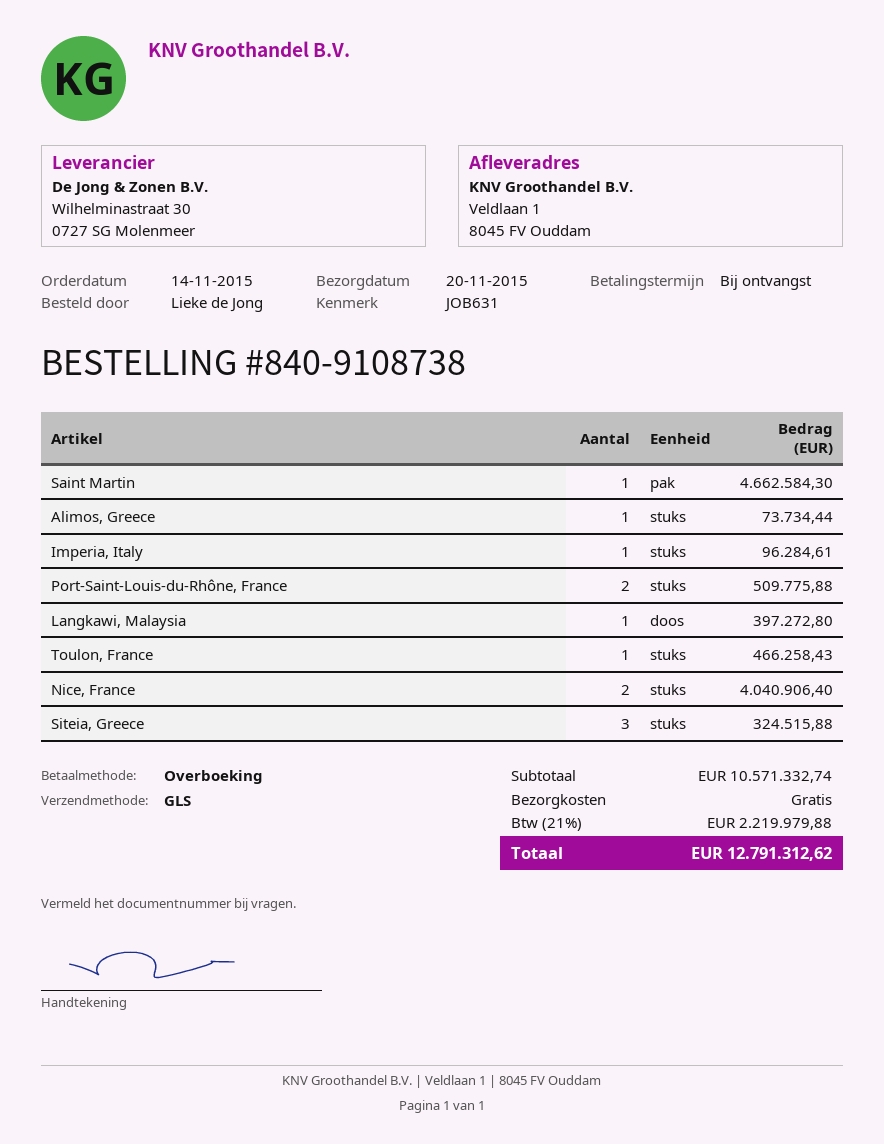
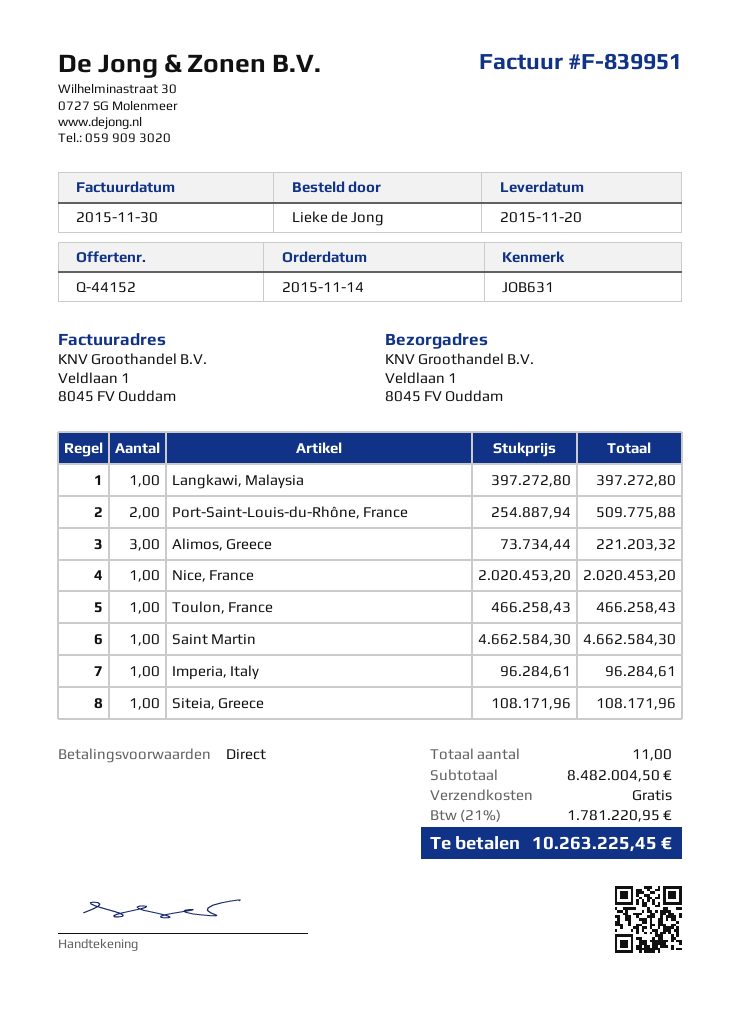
Alimos, Greece: 1 for 73734.44 -> 3 for 221203.32
Nice, France: 2 for 4040906.40 -> 1 for 2020453.20
Siteia, Greece: 3 for 324515.88 -> 1 for 108171.96
subtotal: 10571332.74 -> 8482004.50
tax: 21% = 2219979.88 -> 21% = 1781220.95
total: 12791312.62 -> 10263225.45

